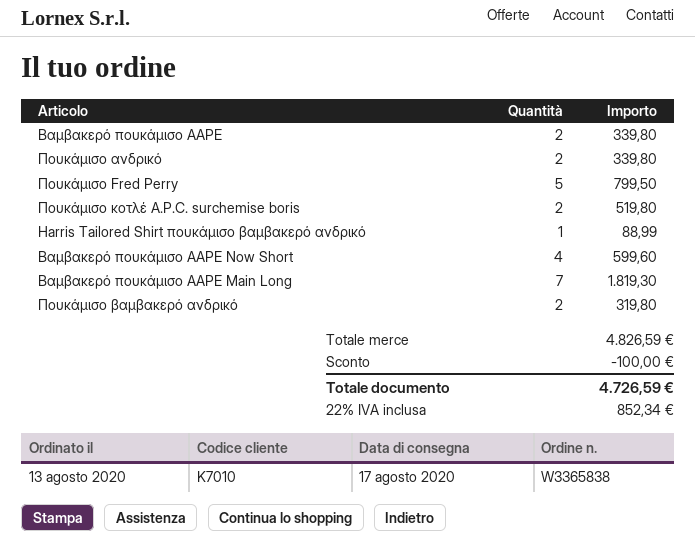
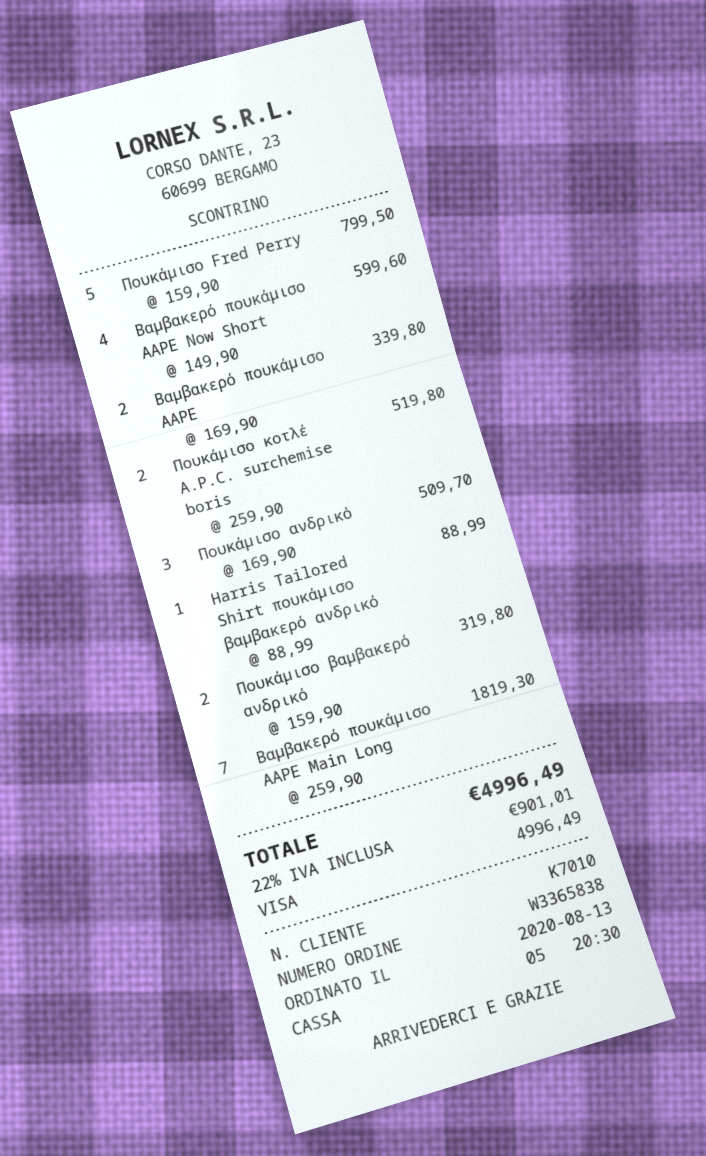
Πουκάμισο ανδρικό: 2 for 339.80 -> 3 for 509.70
discount: 100.00 -> none
tax: 22% = 852.34 -> 22% = 901.01
total: 4726.59 -> 4996.49

